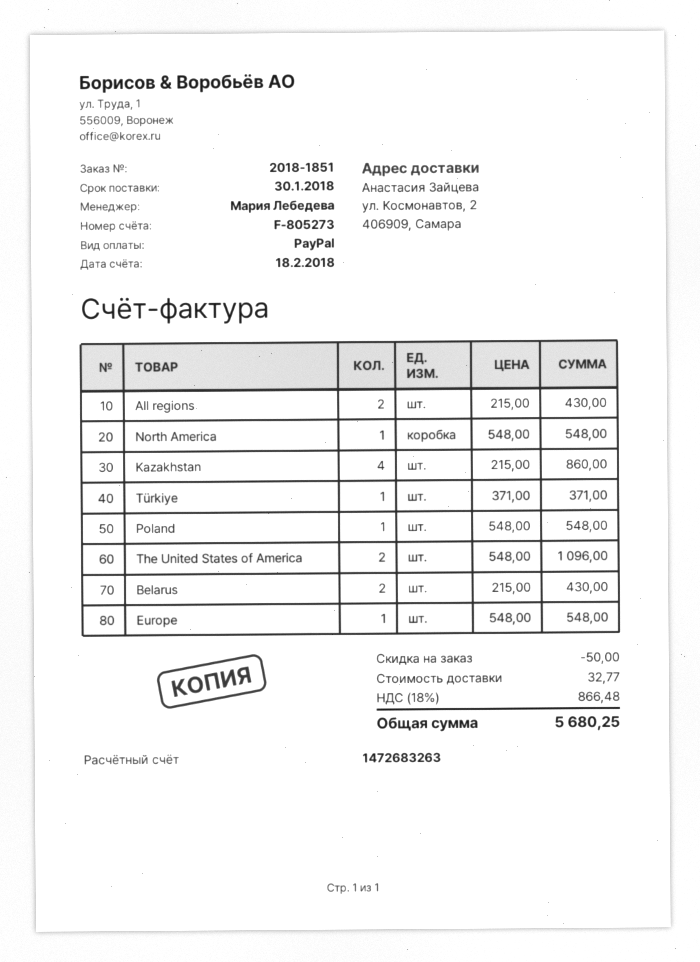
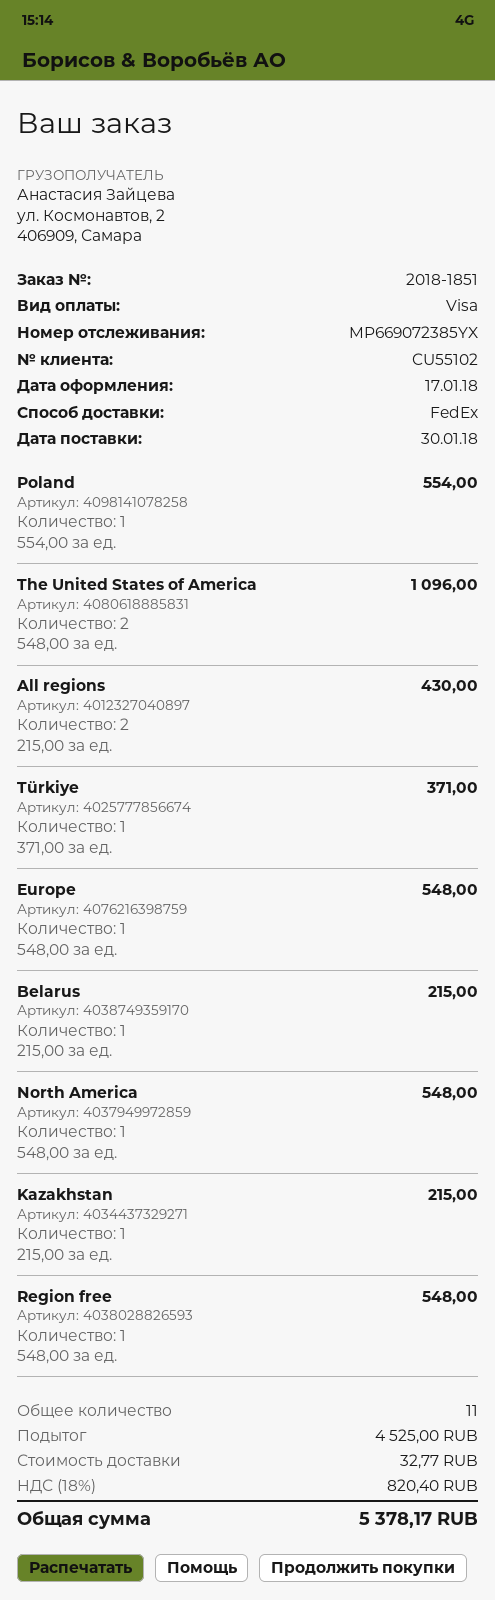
payment method: PayPal -> Visa
Kazakhstan: 4 x 215.00 = 860.00 -> 1 x 215.00 = 215.00
Poland: 1 x 548.00 = 548.00 -> 1 x 554.00 = 554.00
Belarus: 2 x 215.00 = 430.00 -> 1 x 215.00 = 215.00
Region free: none -> 1 x 548.00 = 548.00
discount: 50.00 -> none
tax: 18% = 866.48 -> 18% = 820.40
total: 5680.25 -> 5378.17

